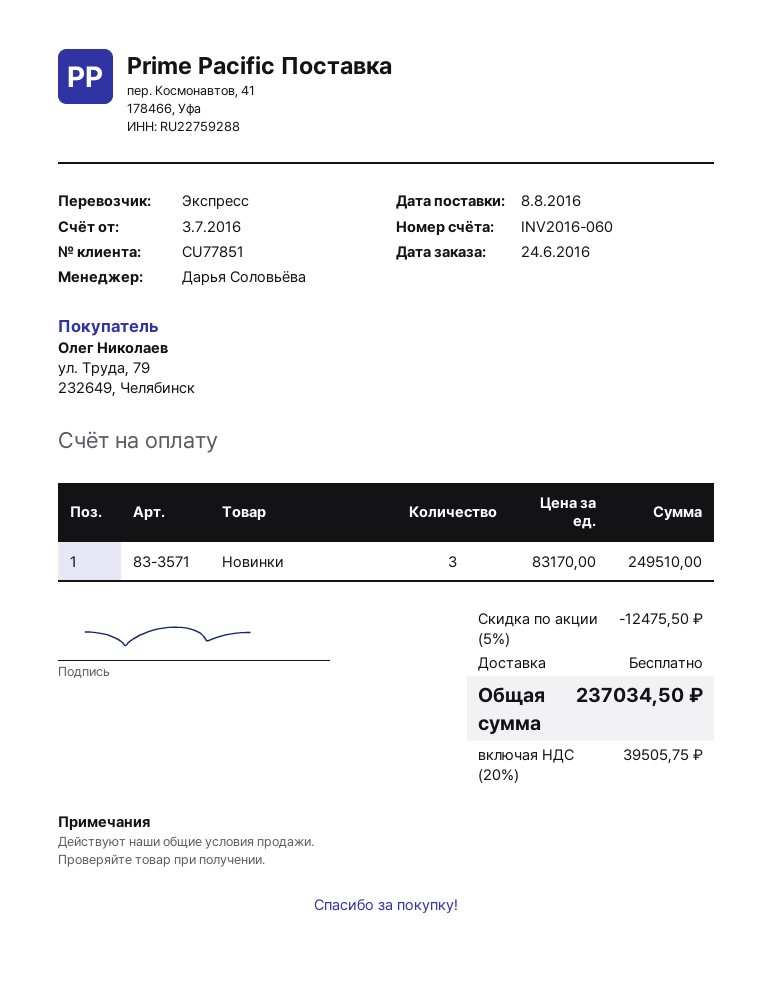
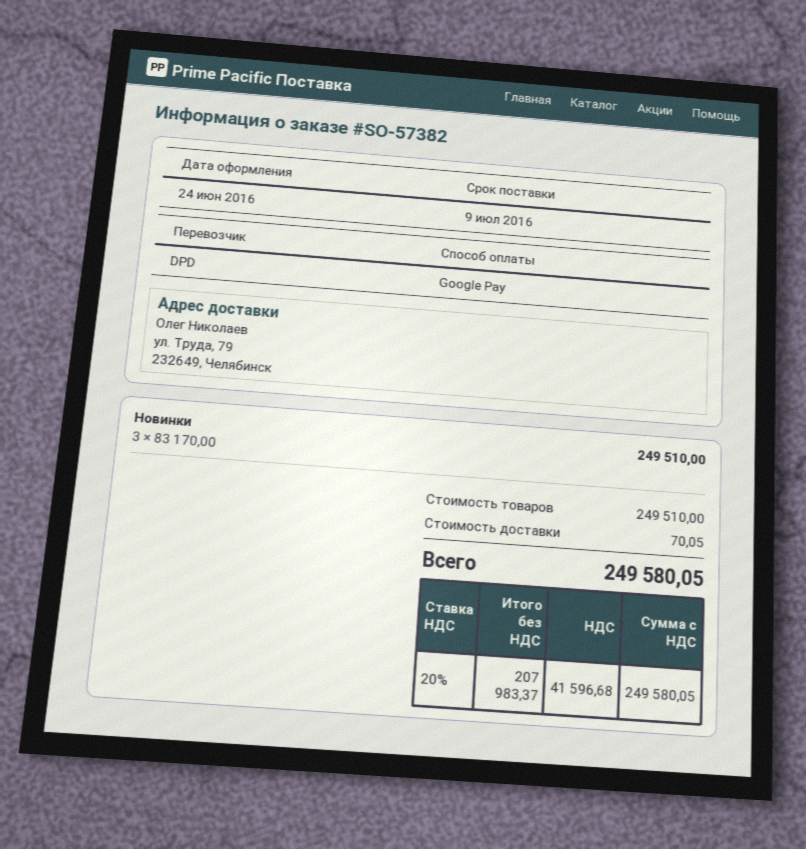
delivery date: 2016-08-08 -> 2016-07-09
shipping method: express -> DPD
discount: 5% = 12475.50 -> none
shipping: 0.00 -> 70.05
tax: 20% = 39505.75 -> 20% = 41596.68
total: 237034.50 -> 249580.05

